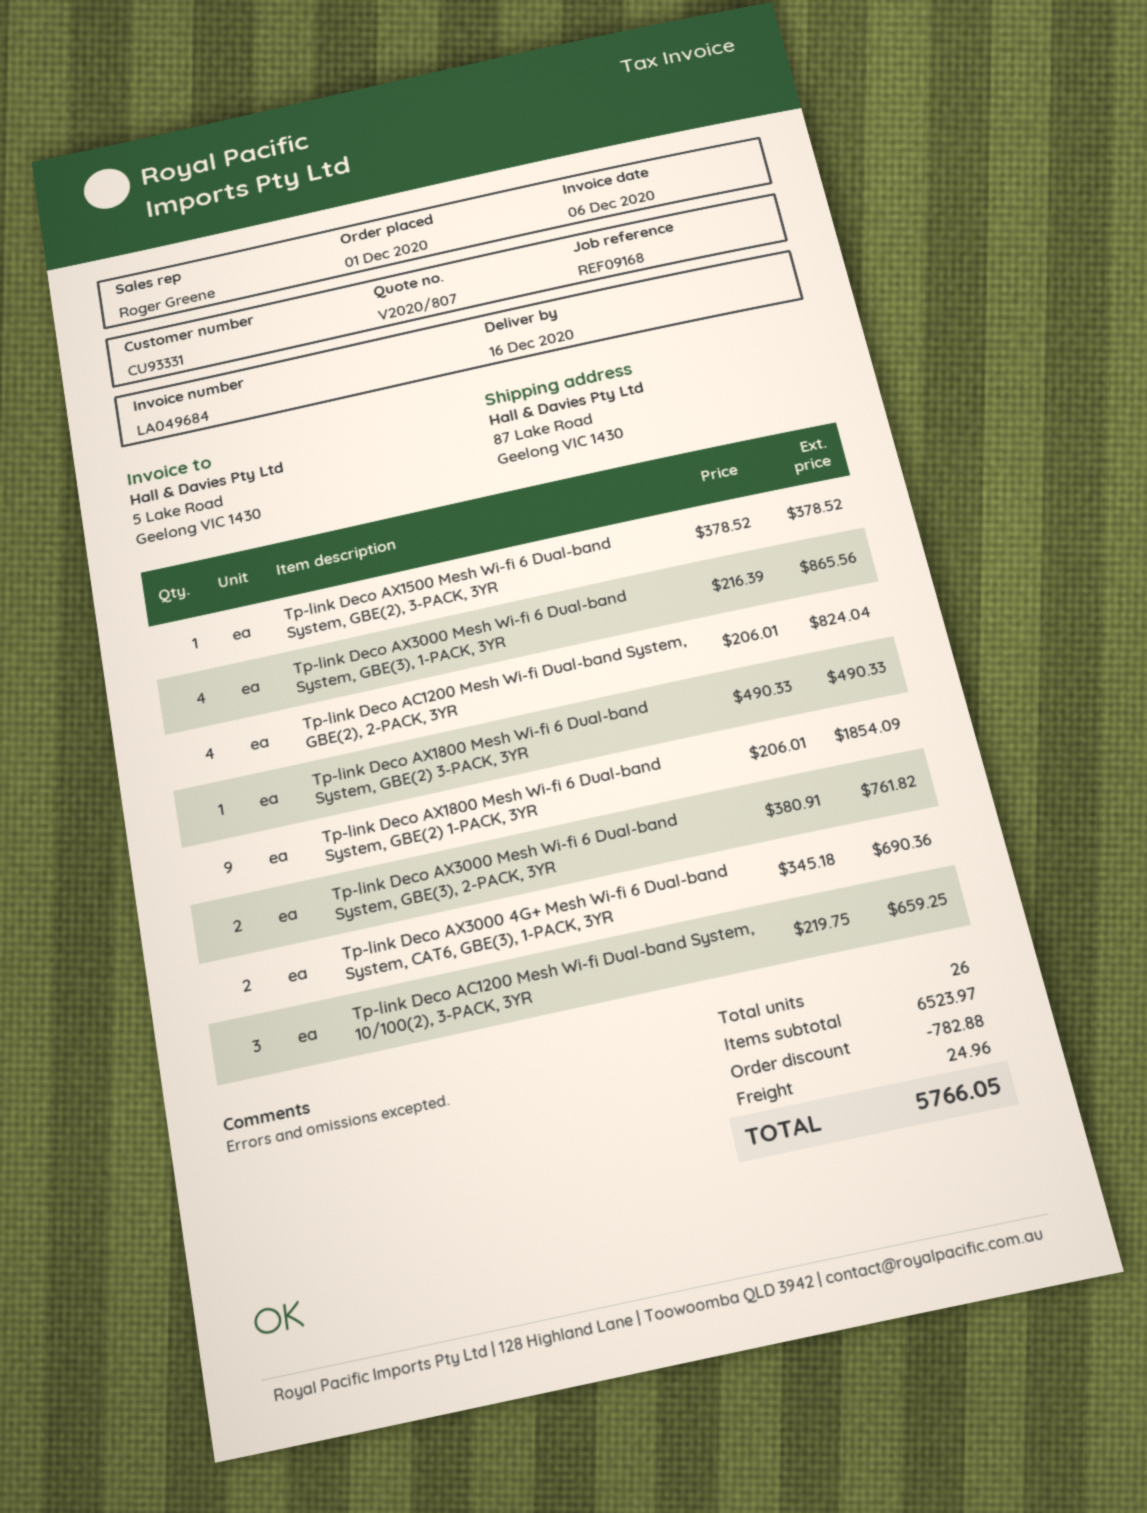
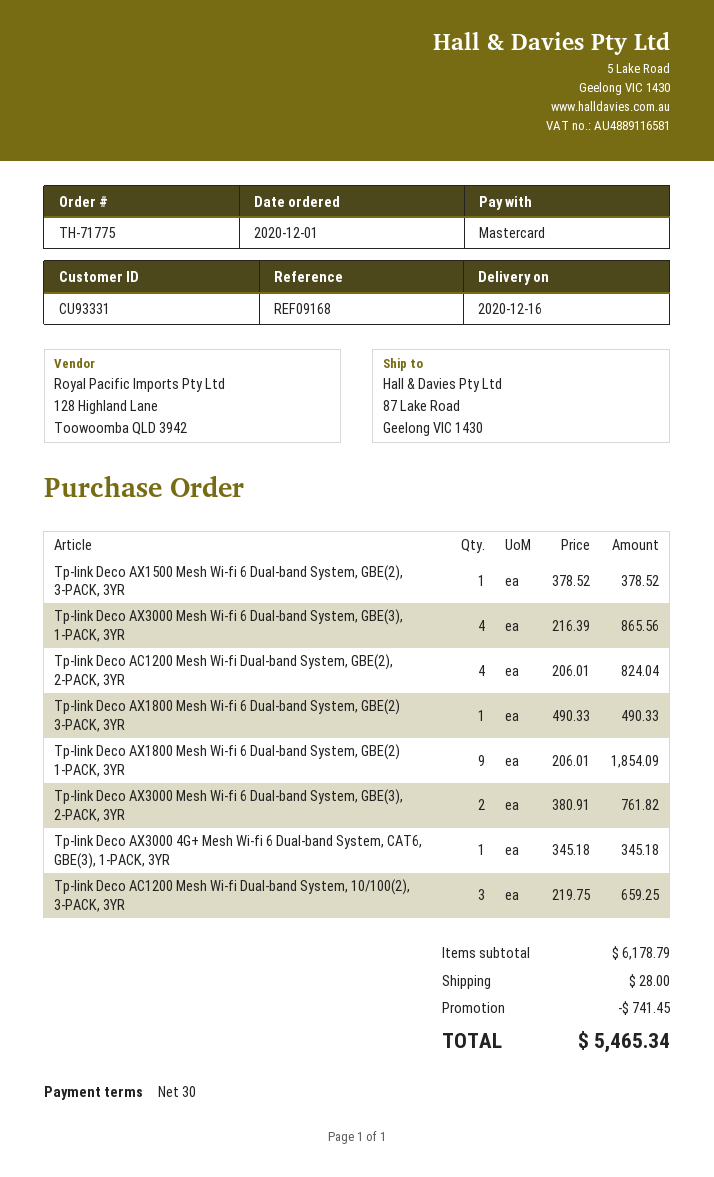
Tp-link Deco AX3000 4G+ Mesh Wi-fi 6 Dual-band System, CAT6, GBE(3), 1-PACK, 3YR: 2 x 345.18 = 690.36 -> 1 x 345.18 = 345.18
subtotal: 6523.97 -> 6178.79
discount: 782.88 -> 741.45
shipping: 24.96 -> 28.00
total: 5766.05 -> 5465.34

